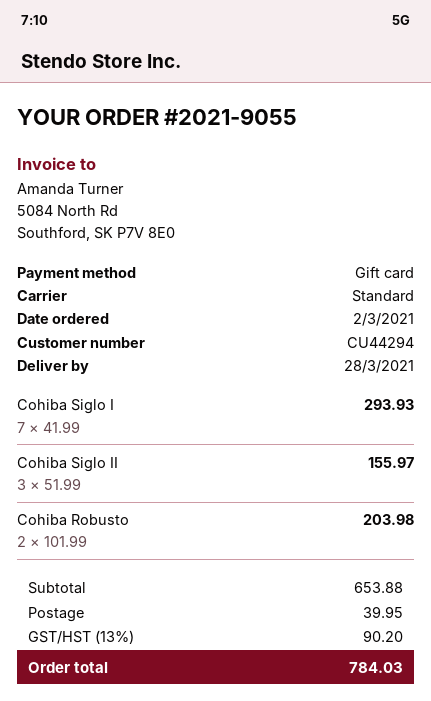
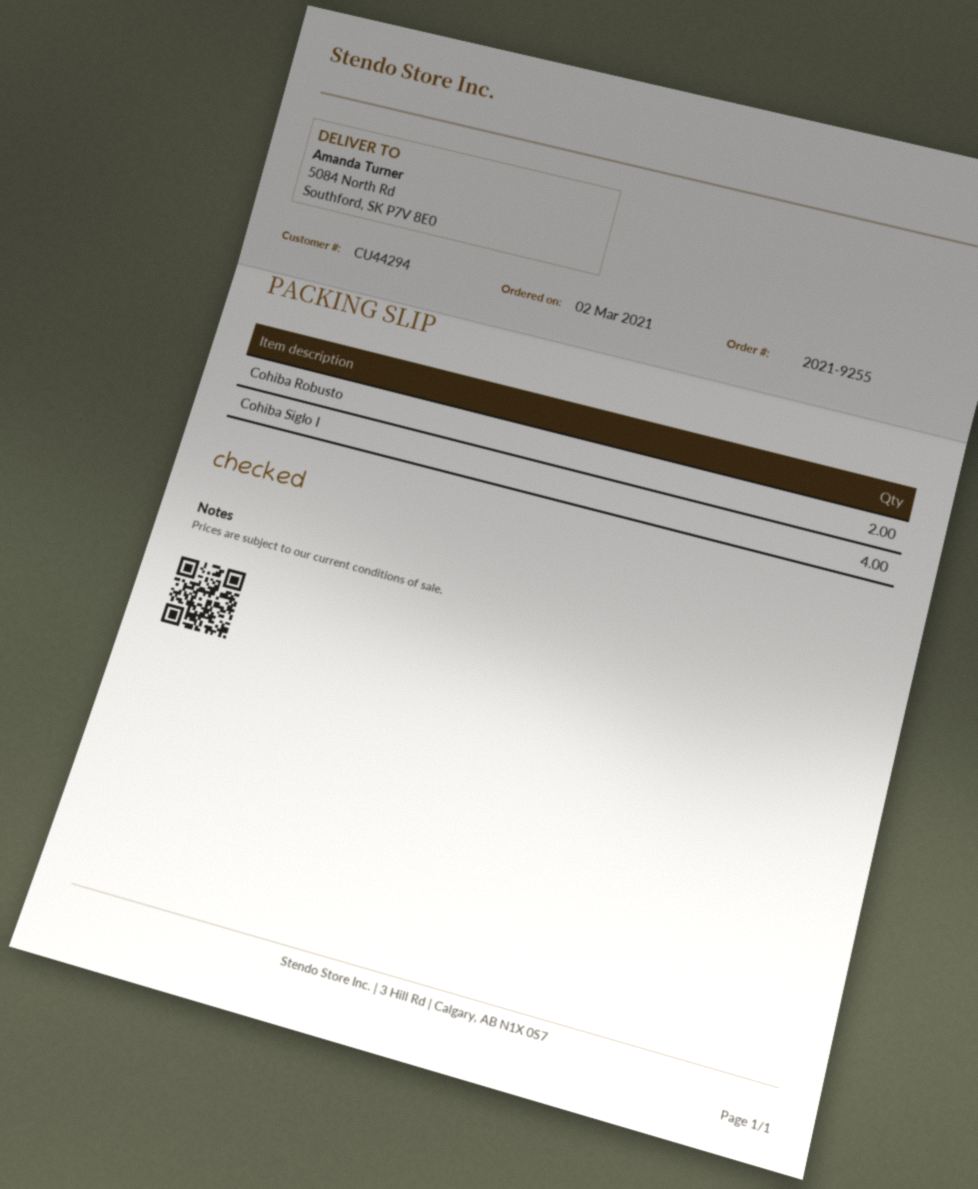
order number: 2021-9055 -> 2021-9255
Cohiba Siglo I: 7 -> 4
Cohiba Siglo II: 3 -> none

